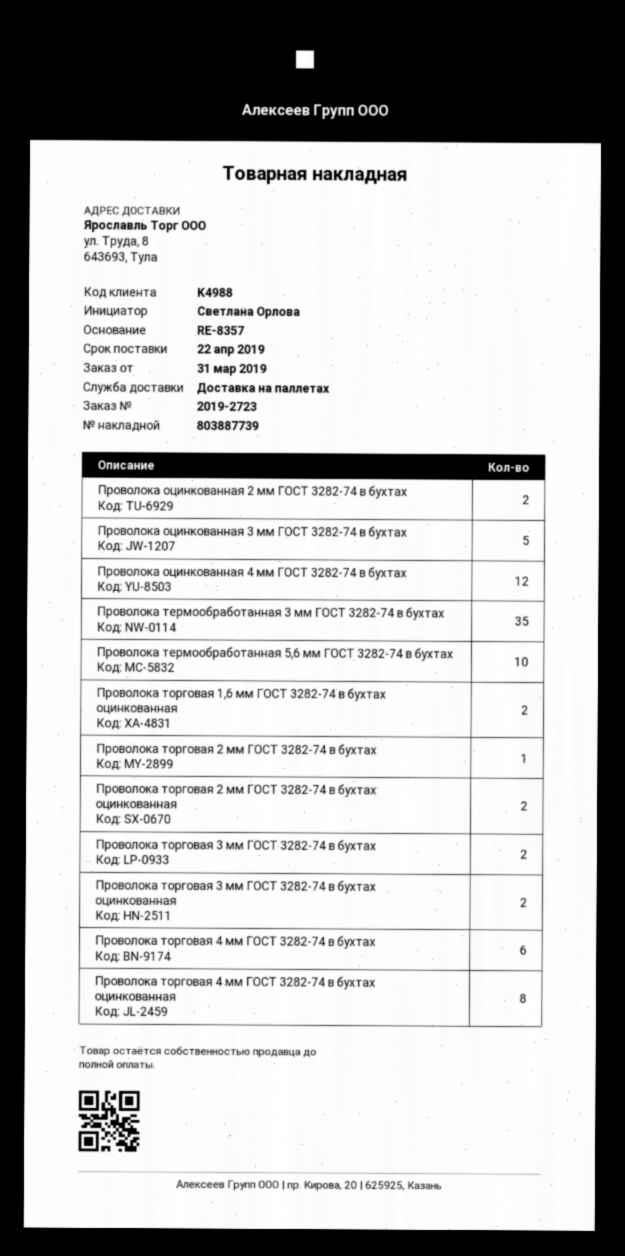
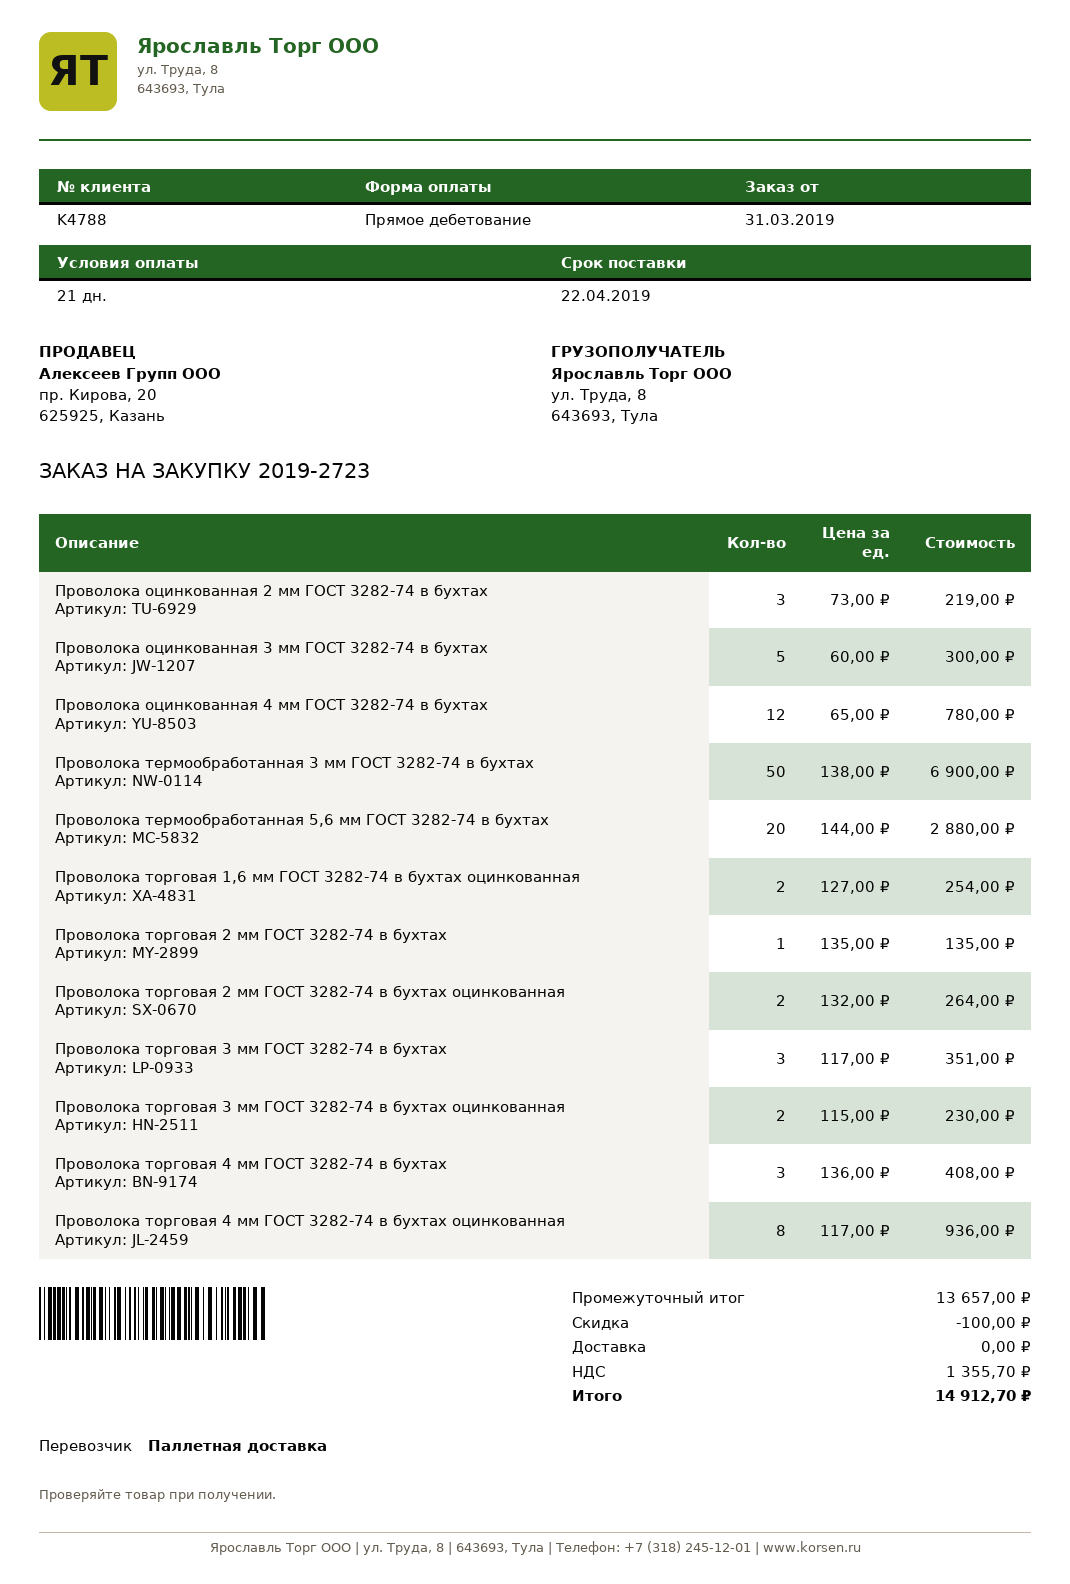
customer number: K4988 -> K4788
Проволока оцинкованная 2 мм ГОСТ 3282-74 в бухтах: 2 -> 3
Проволока термообработанная 3 мм ГОСТ 3282-74 в бухтах: 35 -> 50
Проволока термообработанная 5,6 мм ГОСТ 3282-74 в бухтах: 10 -> 20
Проволока торговая 3 мм ГОСТ 3282-74 в бухтах: 2 -> 3
Проволока торговая 4 мм ГОСТ 3282-74 в бухтах: 6 -> 3

